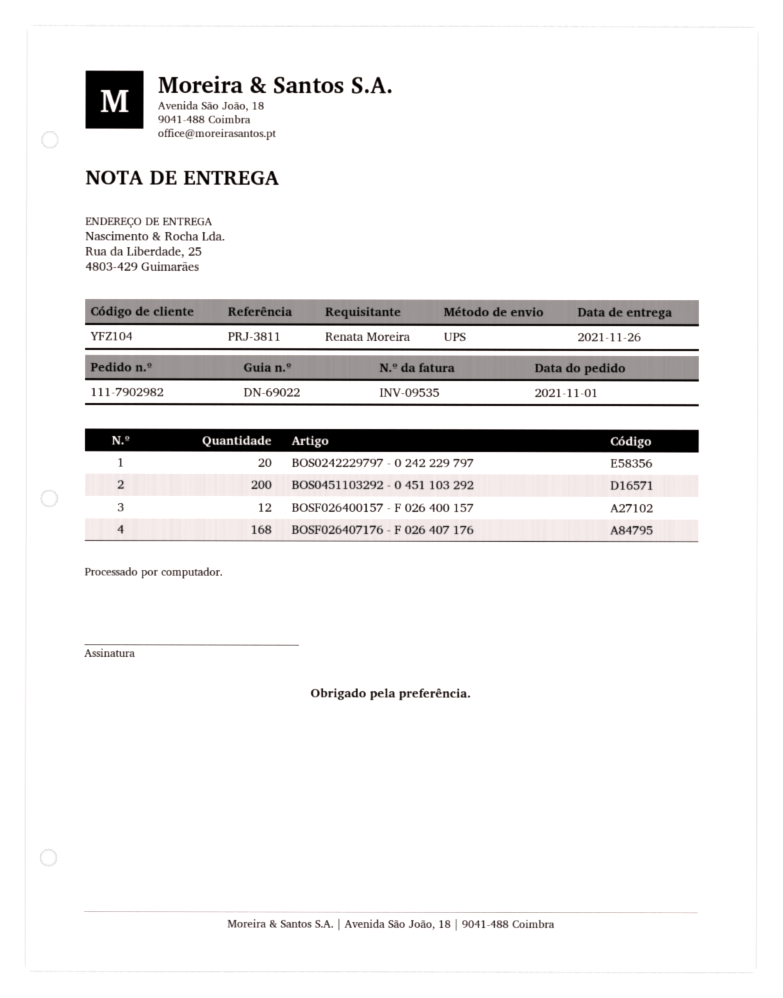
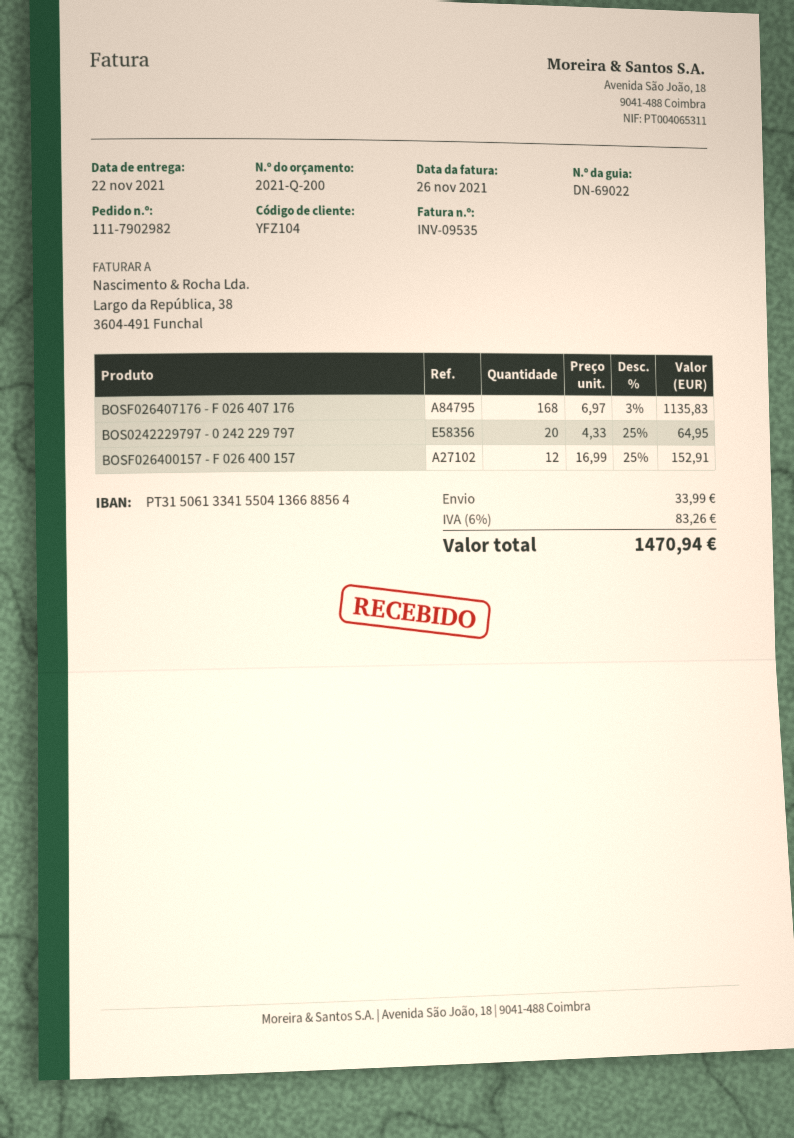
delivery date: 2021-11-26 -> 2021-11-22
BOS0451103292 - 0 451 103 292: 200 -> none

